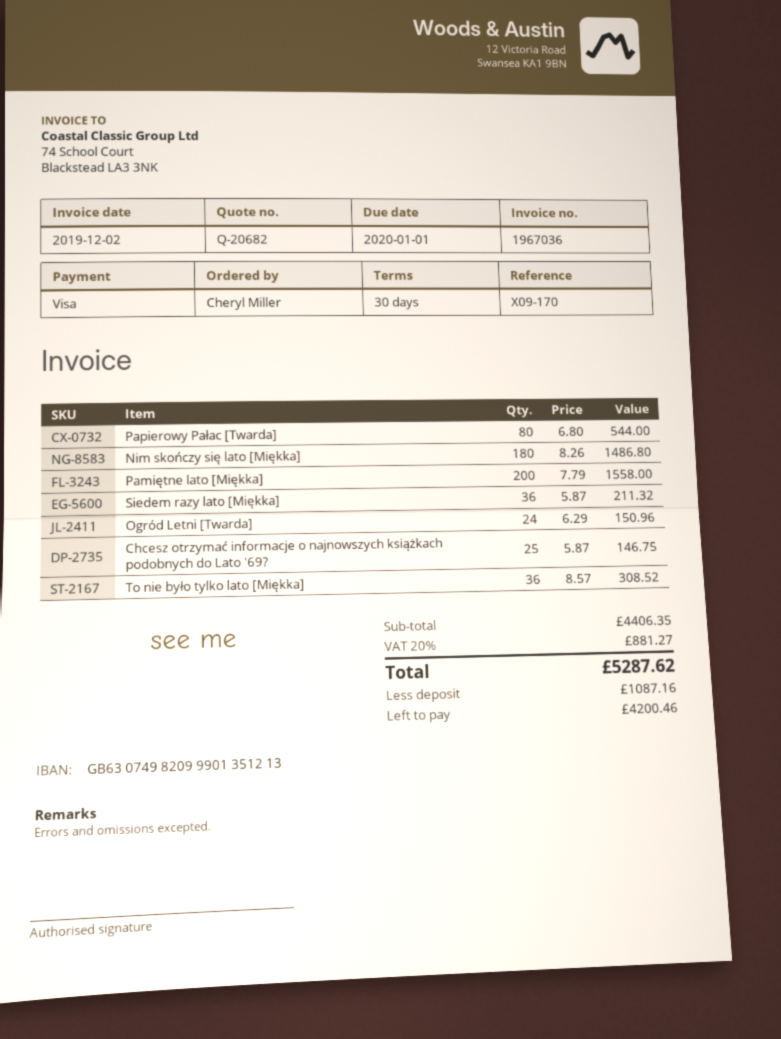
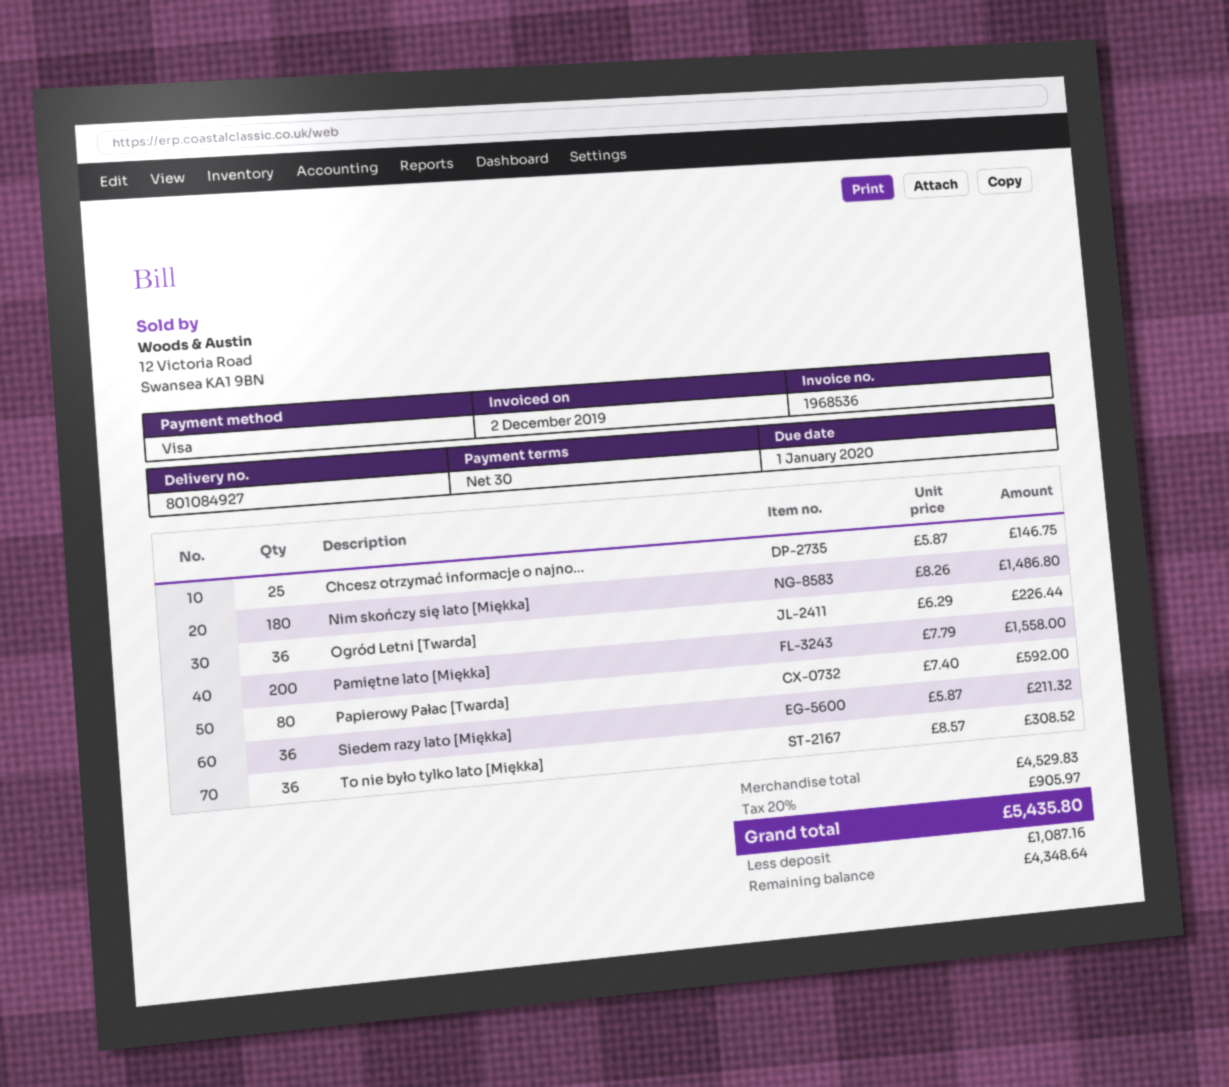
invoice number: 1967036 -> 1968536
Papierowy Pałac [Twarda]: 80 x 6.80 = 544.00 -> 80 x 7.40 = 592.00
Ogród Letni [Twarda]: 24 x 6.29 = 150.96 -> 36 x 6.29 = 226.44
subtotal: 4406.35 -> 4529.83
tax: 20% = 881.27 -> 20% = 905.97
total: 5287.62 -> 5435.80
balance: 4200.46 -> 4348.64

